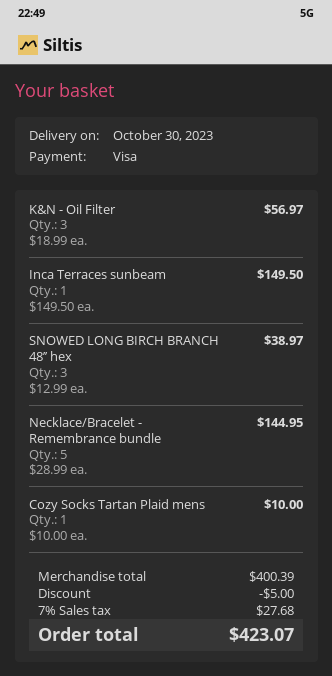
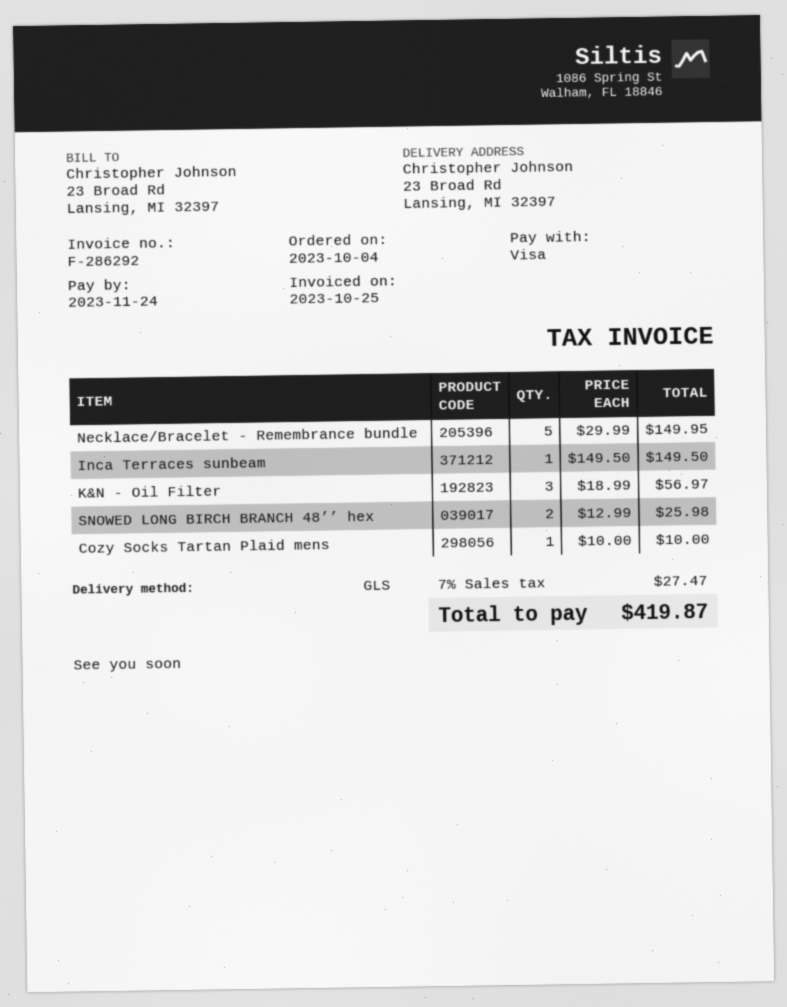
SNOWED LONG BIRCH BRANCH 48’’ hex: 3 x 12.99 = 38.97 -> 2 x 12.99 = 25.98
Necklace/Bracelet - Remembrance bundle: 5 x 28.99 = 144.95 -> 5 x 29.99 = 149.95
discount: 5.00 -> none
tax: 7% = 27.68 -> 7% = 27.47
total: 423.07 -> 419.87

